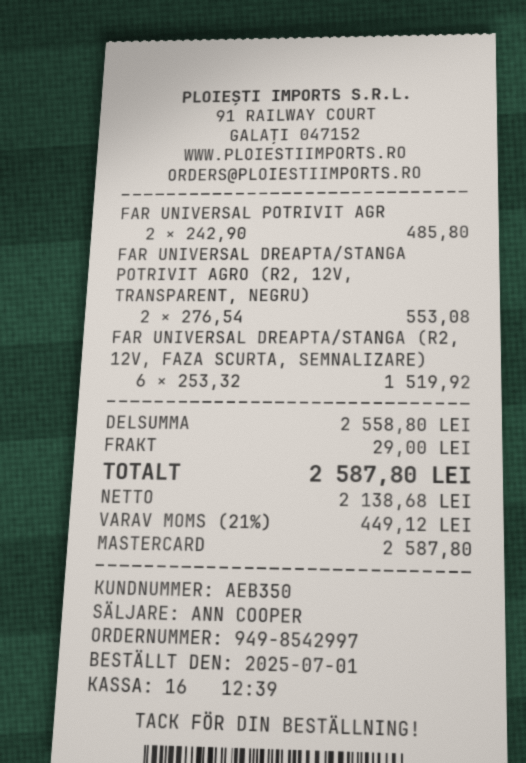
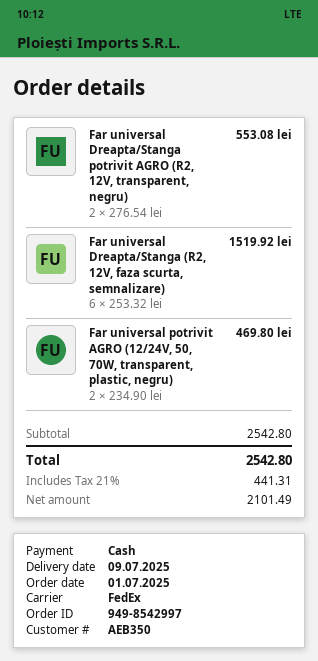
payment method: Mastercard -> cash
FAR UNIVERSAL POTRIVIT AGR: 2 x 242.90 = 485.80 -> 2 x 234.90 = 469.80
subtotal: 2558.80 -> 2542.80
shipping: 29.00 -> none
net: 2138.68 -> 2101.49
tax: 21% = 449.12 -> 21% = 441.31
total: 2587.80 -> 2542.80

